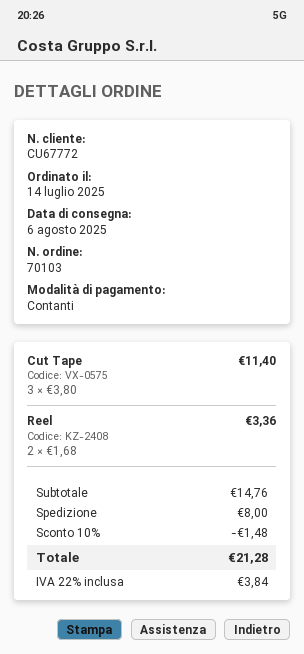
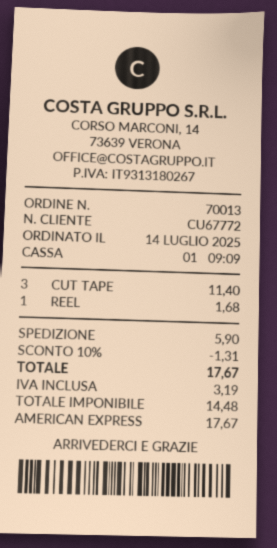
order number: 70103 -> 70013
payment method: cash -> American Express
Reel: 2 for 3.36 -> 1 for 1.68
discount: 10% = 1.48 -> 10% = 1.31
shipping: 8.00 -> 5.90
tax: 3.84 -> 3.19
total: 21.28 -> 17.67

